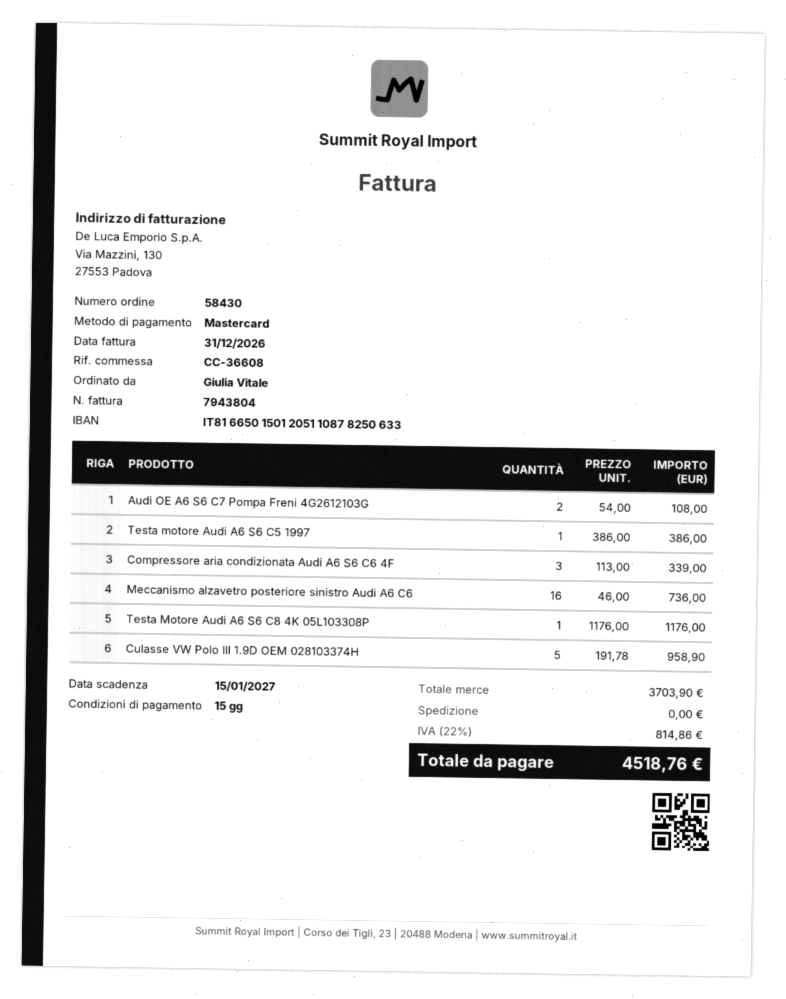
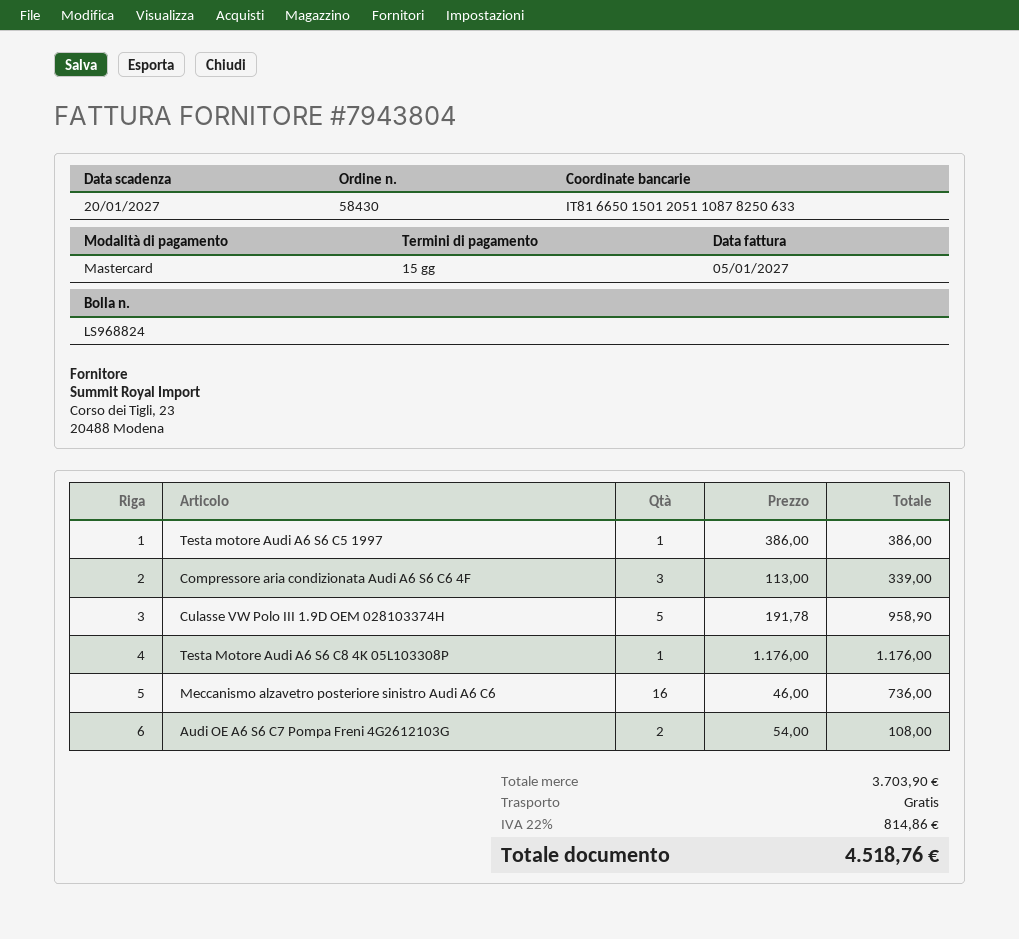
invoice date: 2026-12-31 -> 2027-01-05
due date: 2027-01-15 -> 2027-01-20

